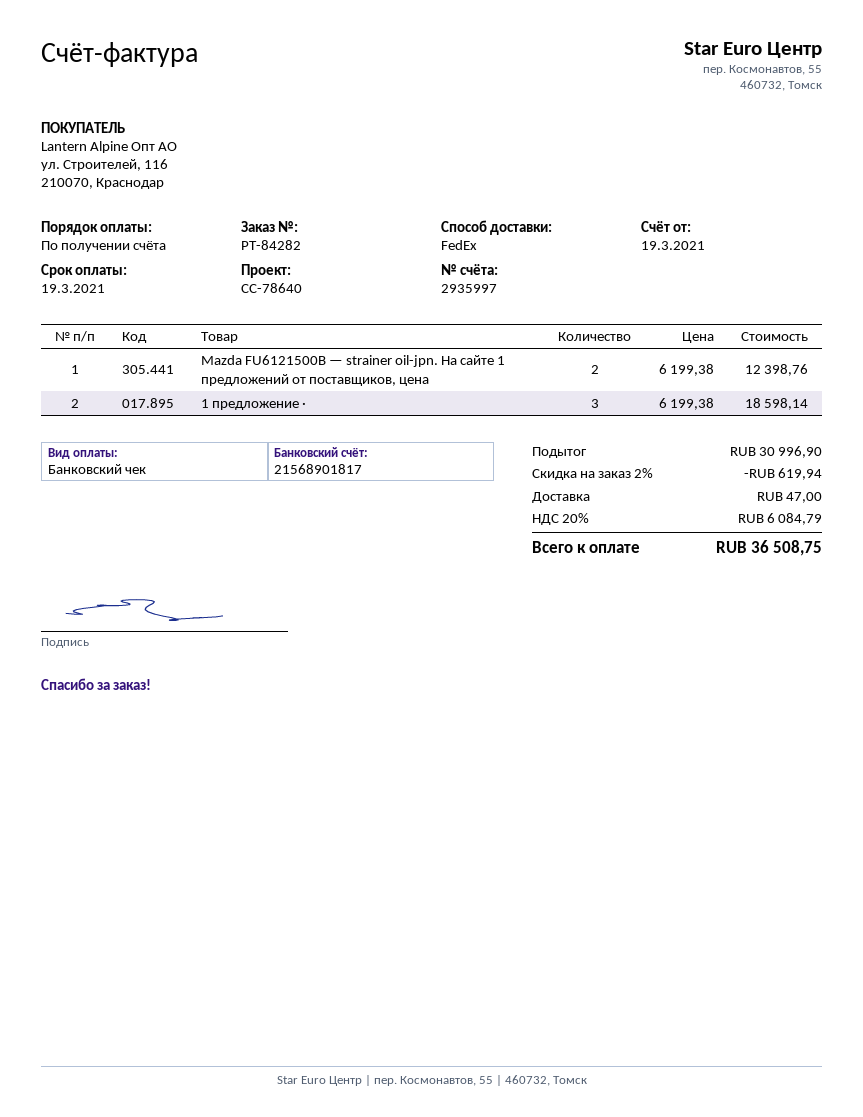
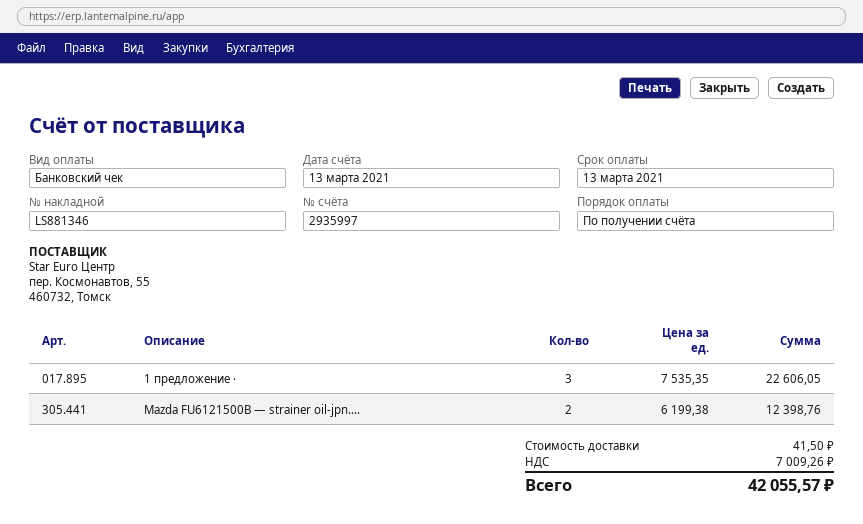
invoice date: 2021-03-19 -> 2021-03-13
due date: 2021-03-19 -> 2021-03-13
1 предложение ·: 3 x 6199.38 = 18598.14 -> 3 x 7535.35 = 22606.05
discount: 2% = 619.94 -> none
shipping: 47.00 -> 41.50
tax: 6084.79 -> 7009.26
total: 36508.75 -> 42055.57

